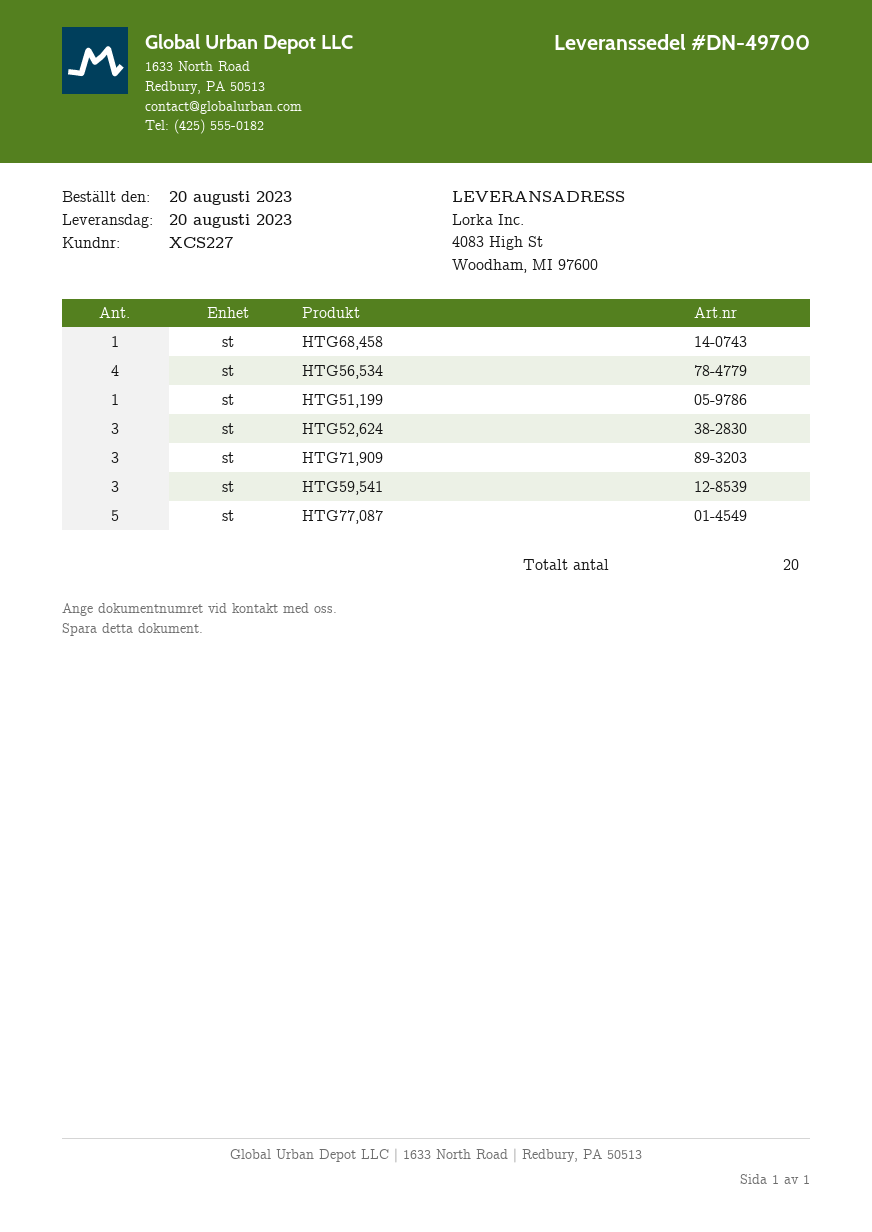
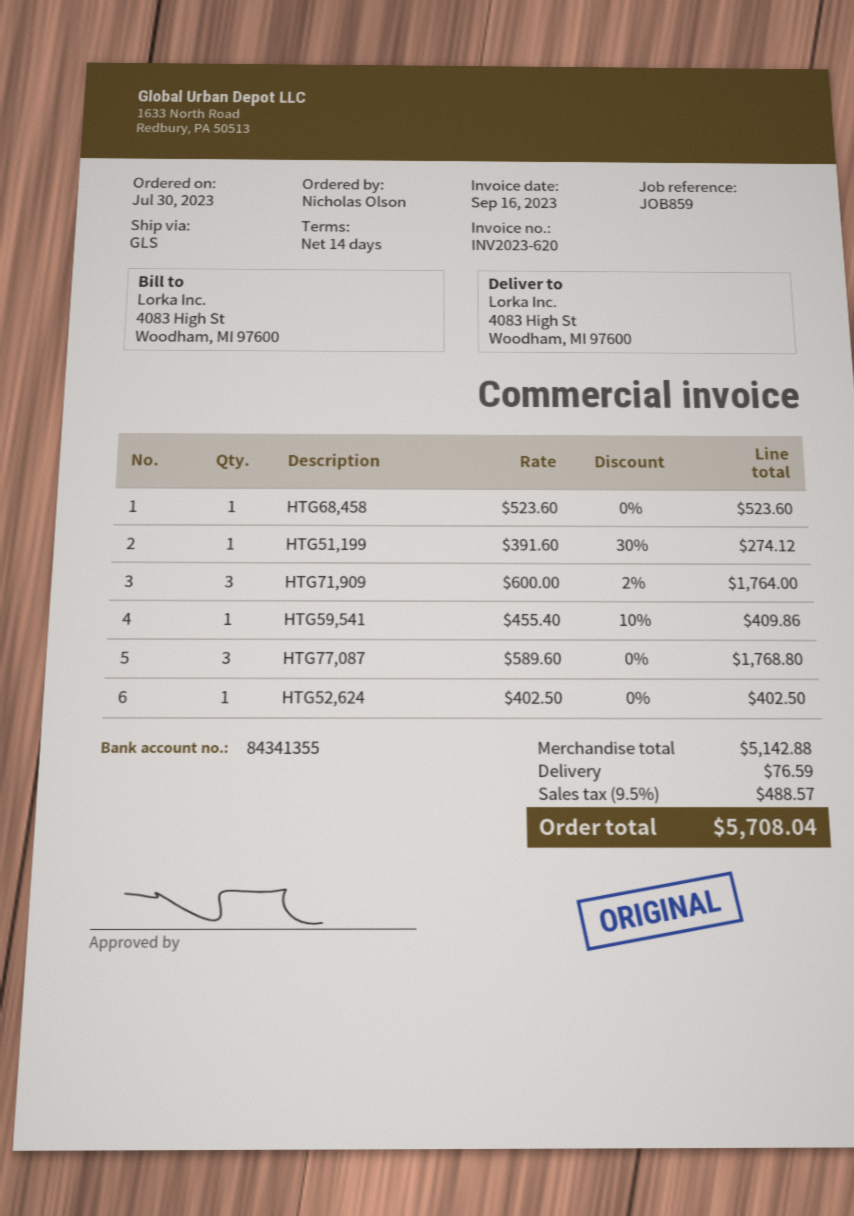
order date: 2023-08-20 -> 2023-07-30
HTG56,534: 4 -> none
HTG52,624: 3 -> 1
HTG59,541: 3 -> 1
HTG77,087: 5 -> 3

